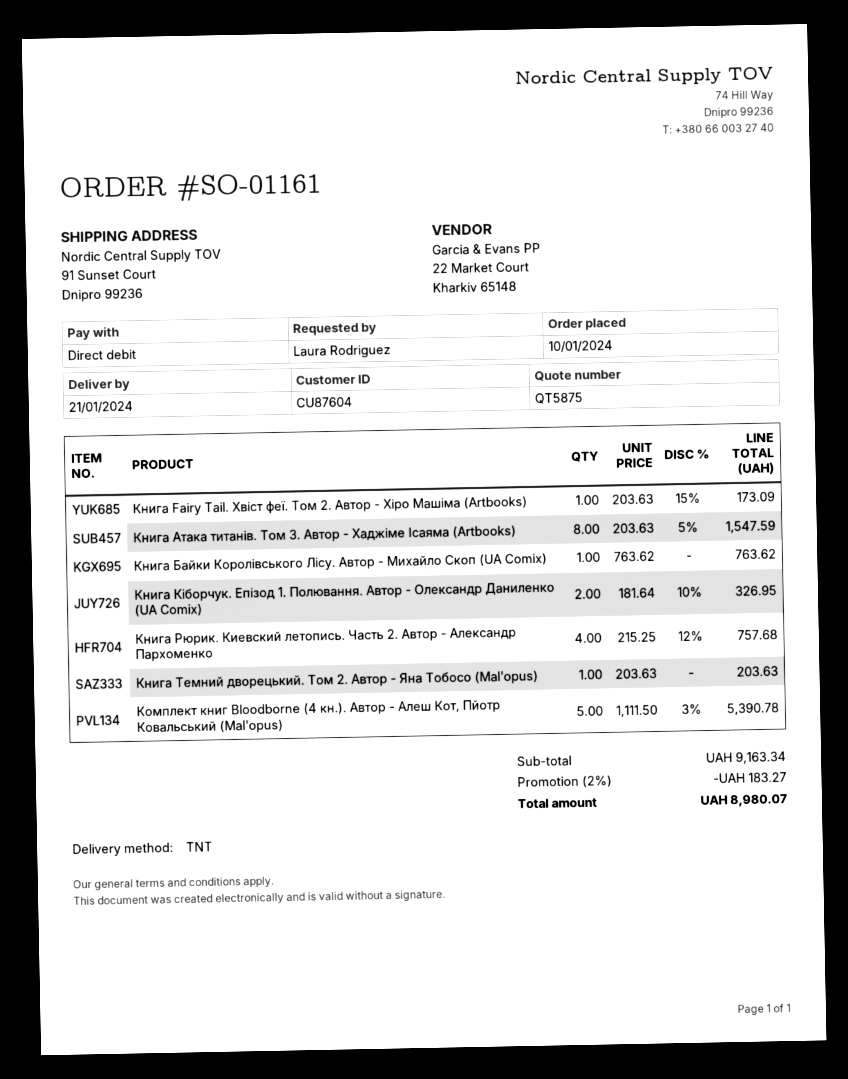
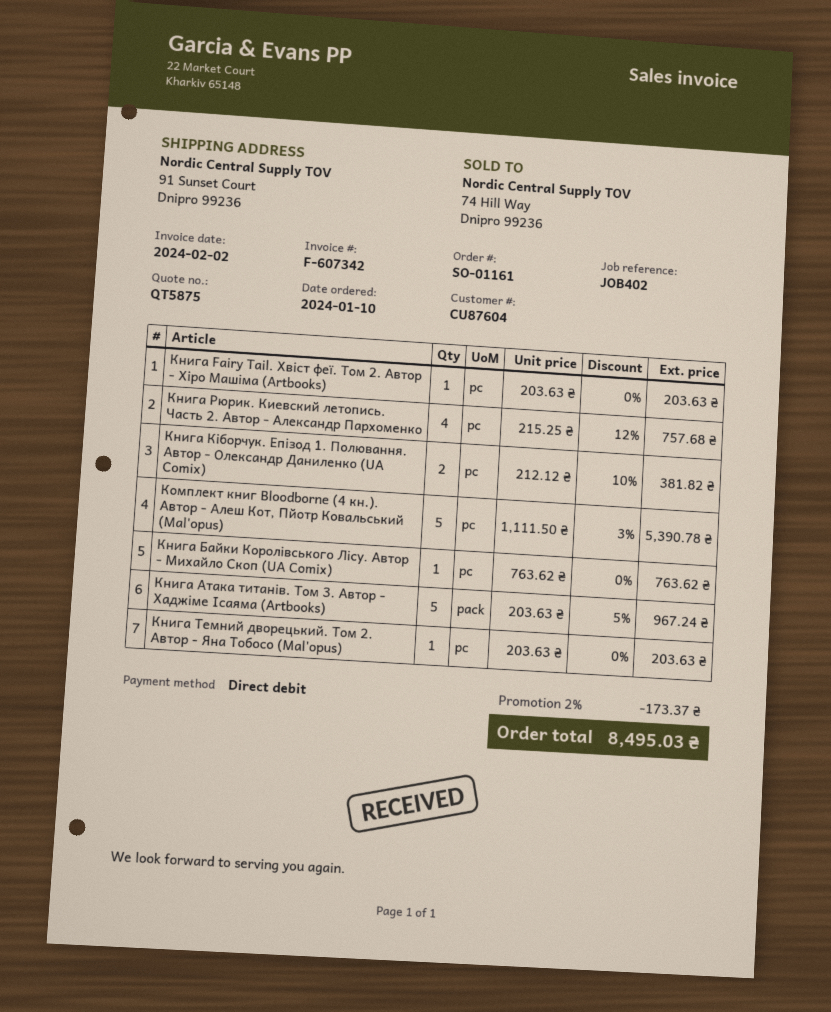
Книга Fairy Tail. Хвіст феї. Том 2. Автор - Хіро Машіма (Artbooks): 1 x 203.63 - 15% = 173.09 -> 1 x 203.63 = 203.63
Книга Атака титанів. Том 3. Автор - Хаджіме Ісаяма (Artbooks): 8 x 203.63 - 5% = 1547.59 -> 5 x 203.63 - 5% = 967.24
Книга Кіборчук. Епізод 1. Полювання. Автор - Олександр Даниленко (UA Comix): 2 x 181.64 - 10% = 326.95 -> 2 x 212.12 - 10% = 381.82
discount: 2% = 183.27 -> 2% = 173.37
total: 8980.07 -> 8495.03

